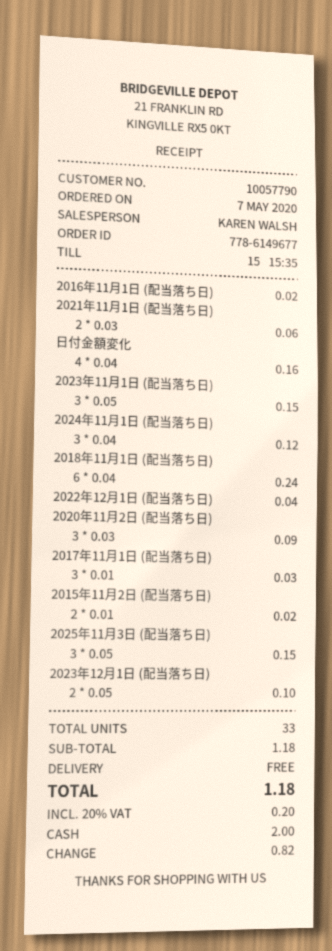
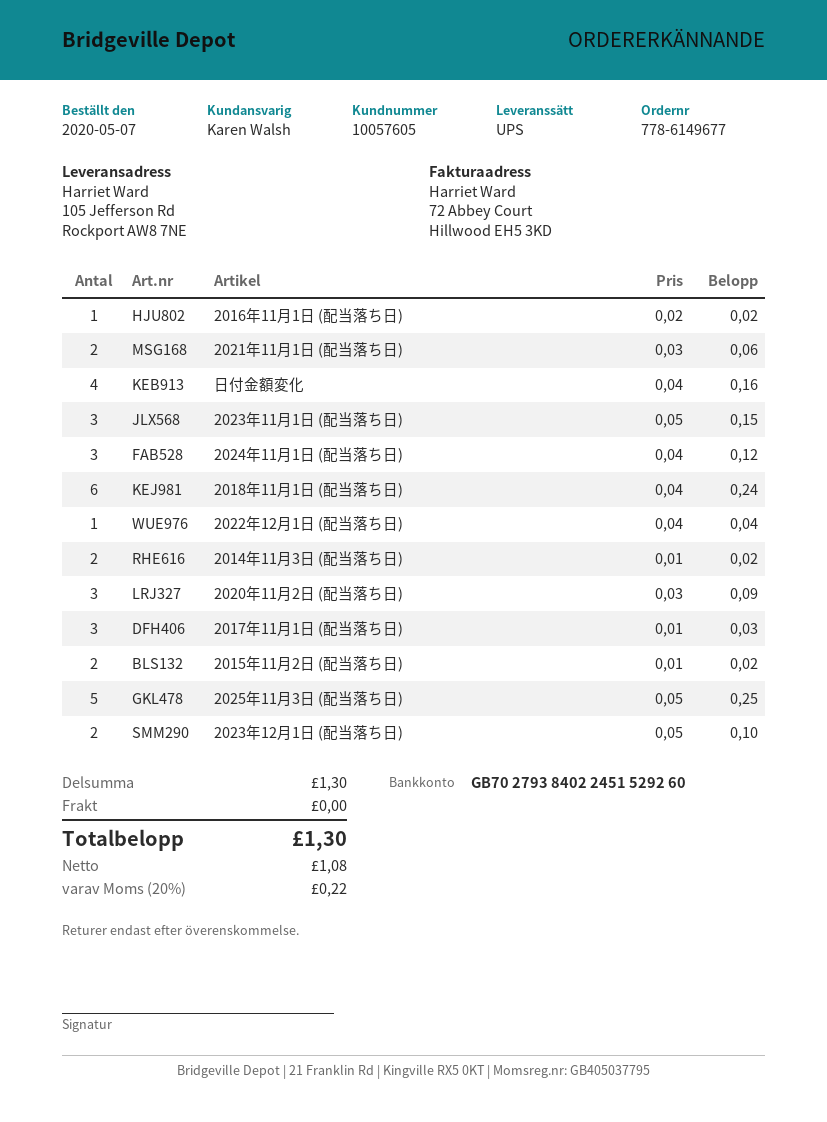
customer number: 10057790 -> 10057605
2025年11月3日 (配当落ち日): 3 x 0.05 = 0.15 -> 5 x 0.05 = 0.25
2014年11月3日 (配当落ち日): none -> 2 x 0.01 = 0.02
subtotal: 1.18 -> 1.30
tax: 20% = 0.20 -> 20% = 0.22
total: 1.18 -> 1.30

